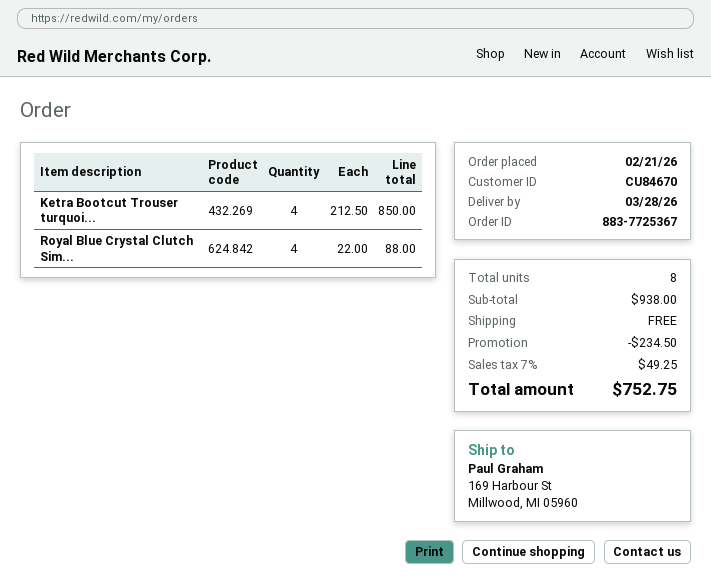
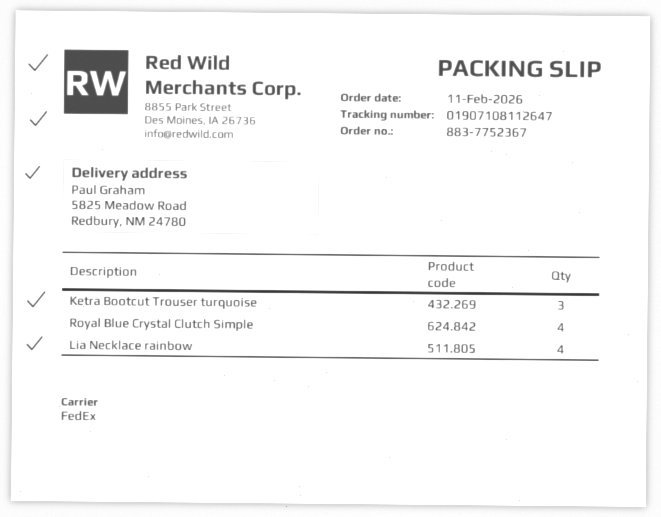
order number: 883-7725367 -> 883-7752367
order date: 2026-02-21 -> 2026-02-11
ship to: 169 Harbour St, Millwood, MI 05960 -> 5825 Meadow Road, Redbury, NM 24780
Ketra Bootcut Trouser turquoi...: 4 -> 3
Lia Necklace rainbow: none -> 4

